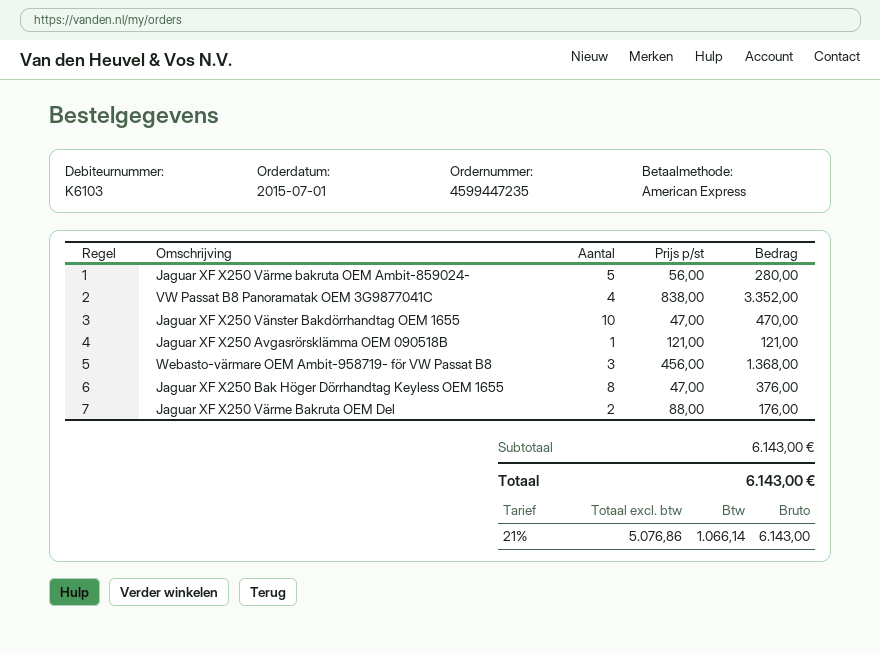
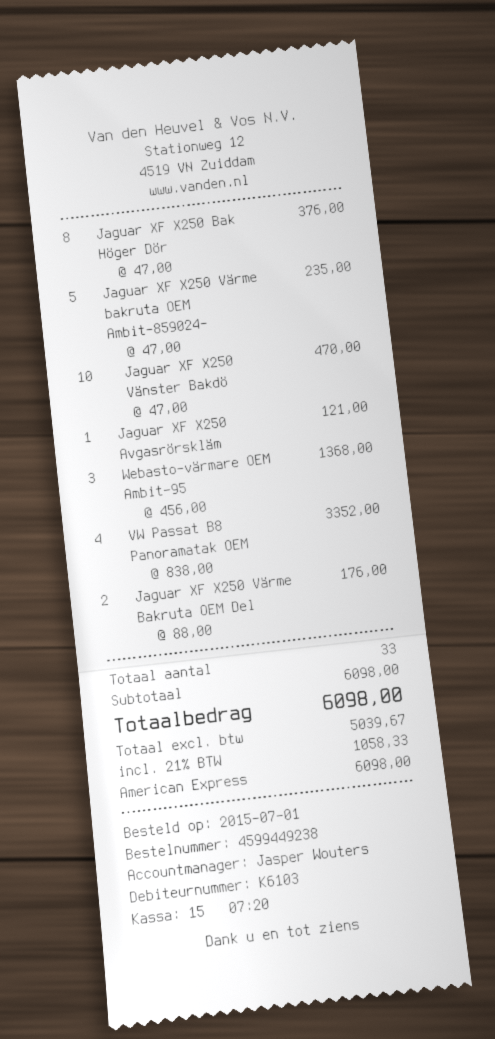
order number: 4599447235 -> 4599449238
Jaguar XF X250 Värme bakruta OEM Ambit-859024-: 5 x 56.00 = 280.00 -> 5 x 47.00 = 235.00
subtotal: 6143.00 -> 6098.00
net: 5076.86 -> 5039.67
tax: 21% = 1066.14 -> 21% = 1058.33
total: 6143.00 -> 6098.00

